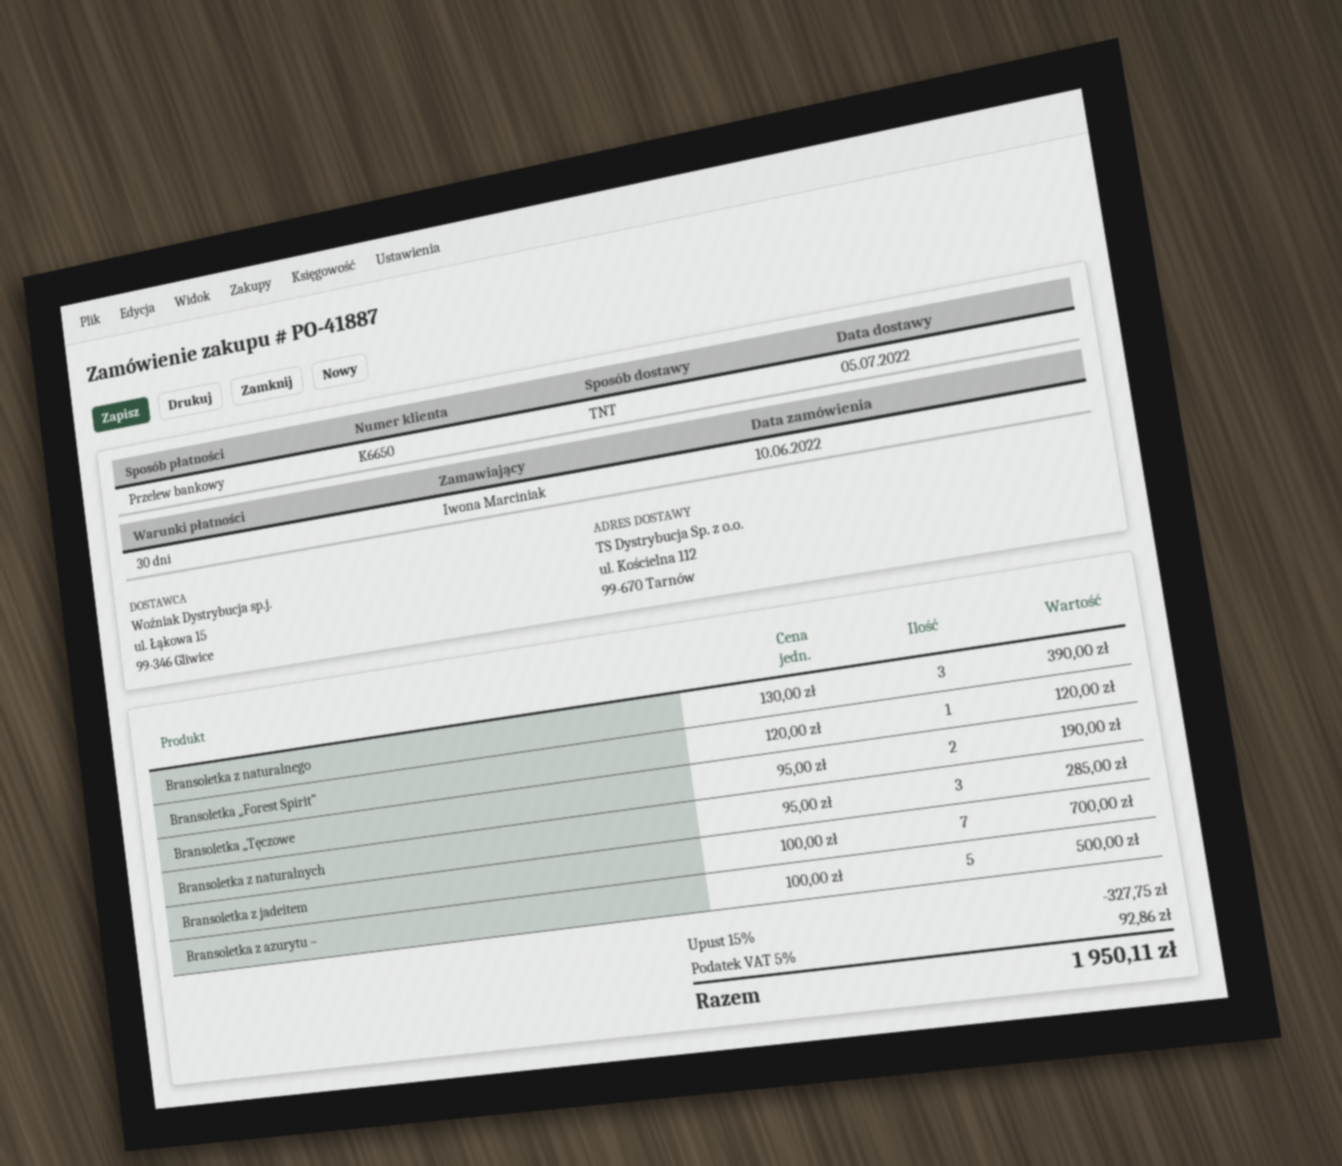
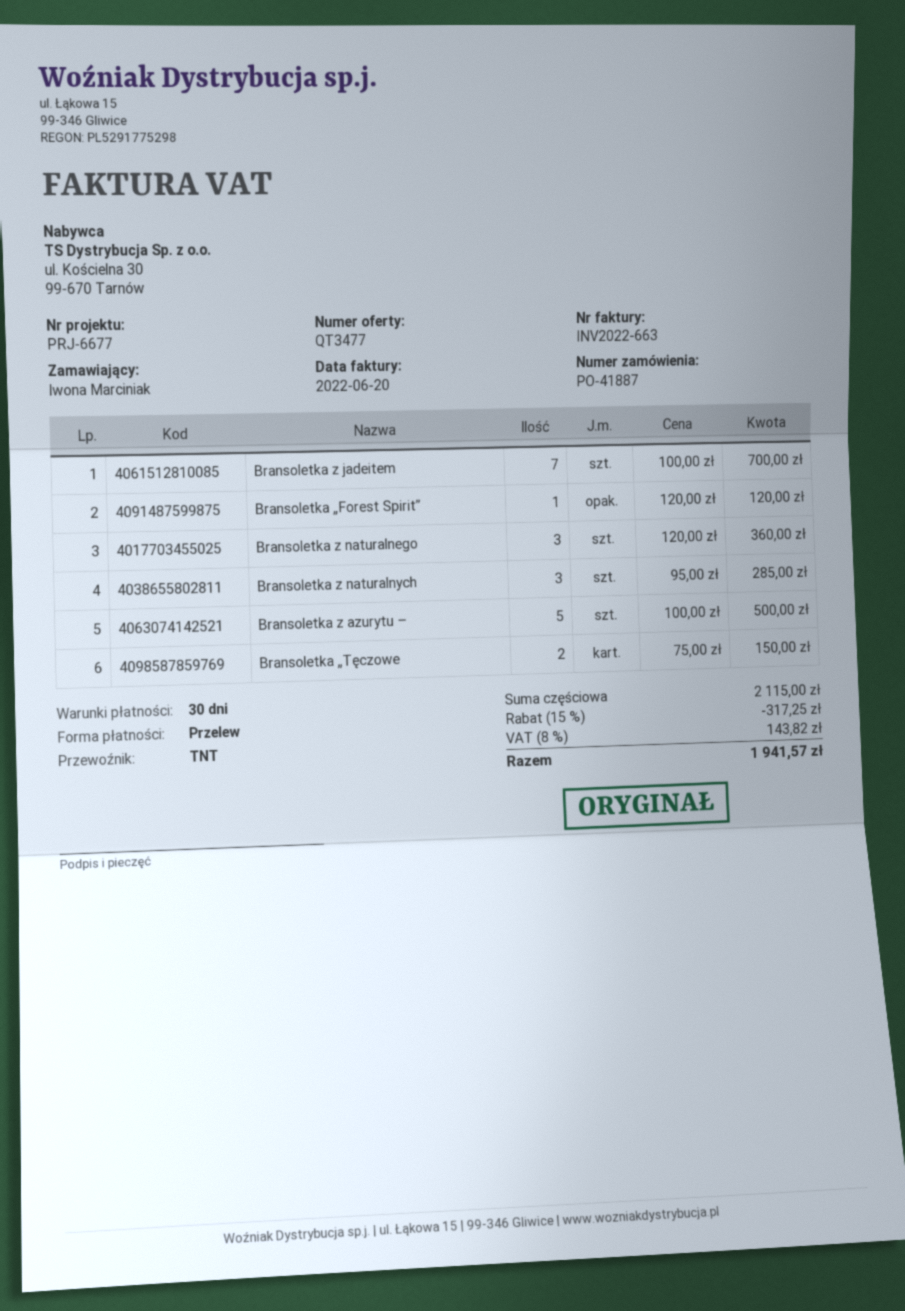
Bransoletka z naturalnego: 3 x 130.00 = 390.00 -> 3 x 120.00 = 360.00
Bransoletka „Tęczowe: 2 x 95.00 = 190.00 -> 2 x 75.00 = 150.00
discount: 15% = 327.75 -> 15% = 317.25
tax: 5% = 92.86 -> 8% = 143.82
total: 1950.11 -> 1941.57

